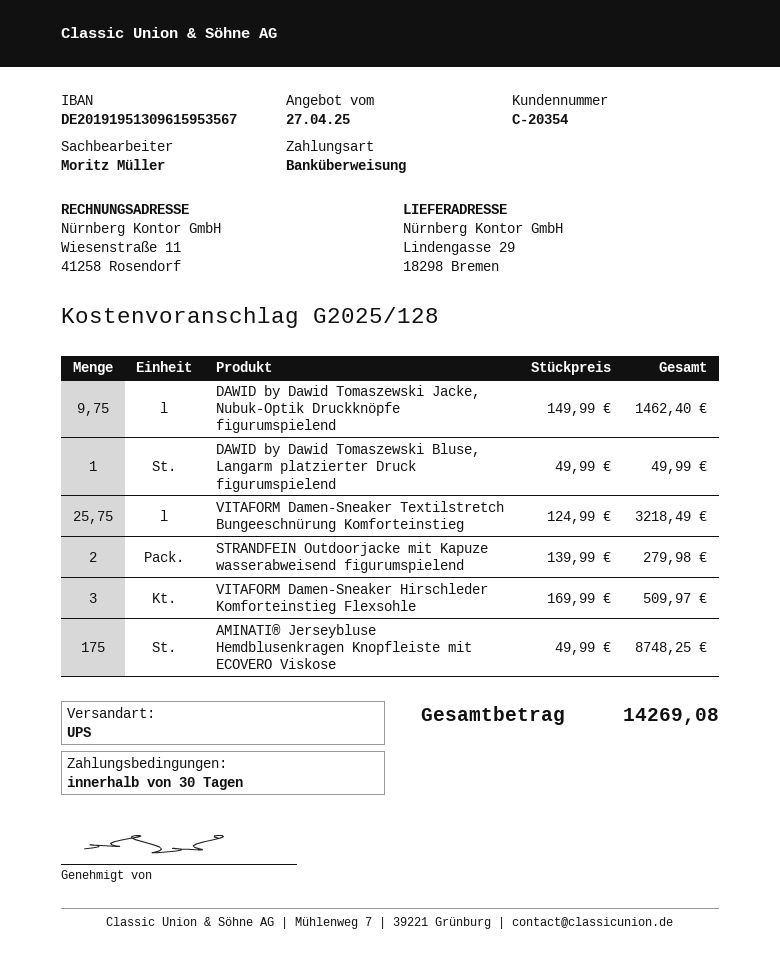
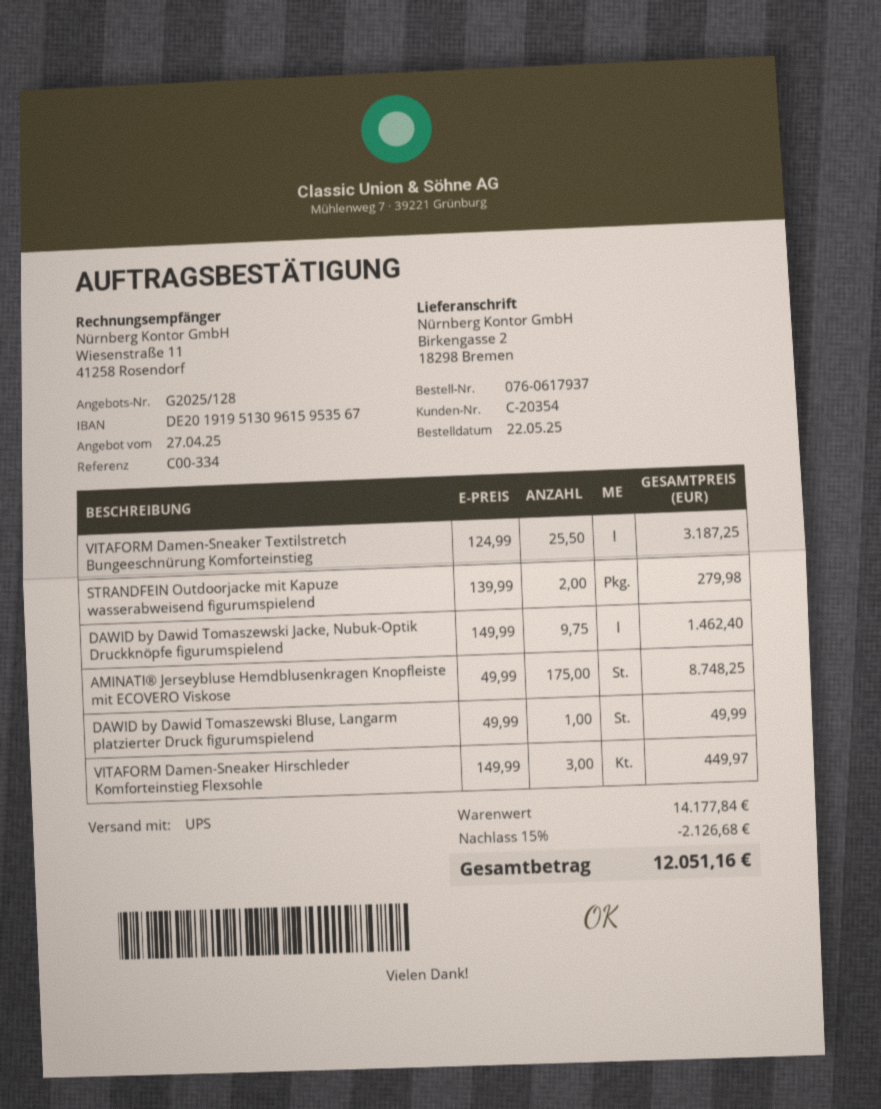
ship to: Lindengasse 29, 18298 Bremen -> Birkengasse 2, 18298 Bremen
VITAFORM Damen-Sneaker Textilstretch Bungeeschnürung Komforteinstieg: 25.75 x 124.99 = 3218.49 -> 25.5 x 124.99 = 3187.25
VITAFORM Damen-Sneaker Hirschleder Komforteinstieg Flexsohle: 3 x 169.99 = 509.97 -> 3 x 149.99 = 449.97
discount: none -> 15% = 2126.68
total: 14269.08 -> 12051.16

